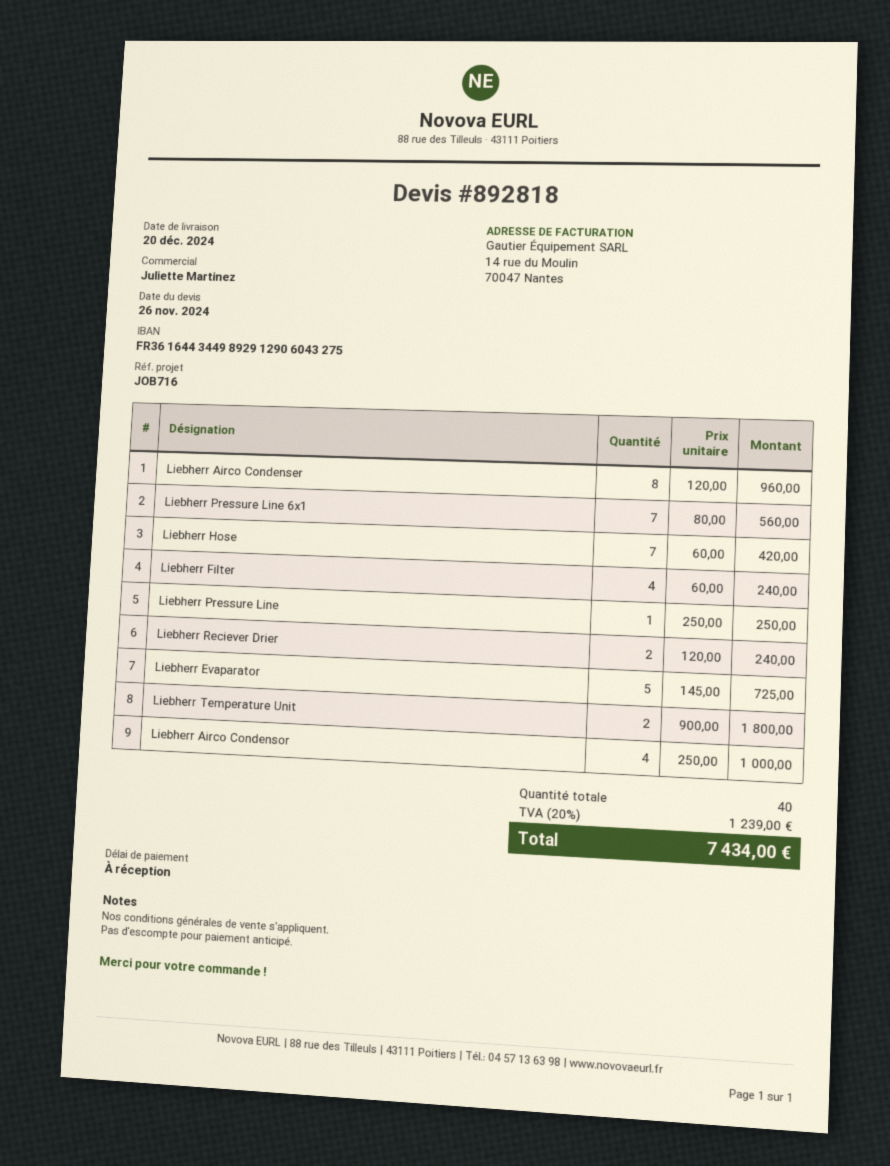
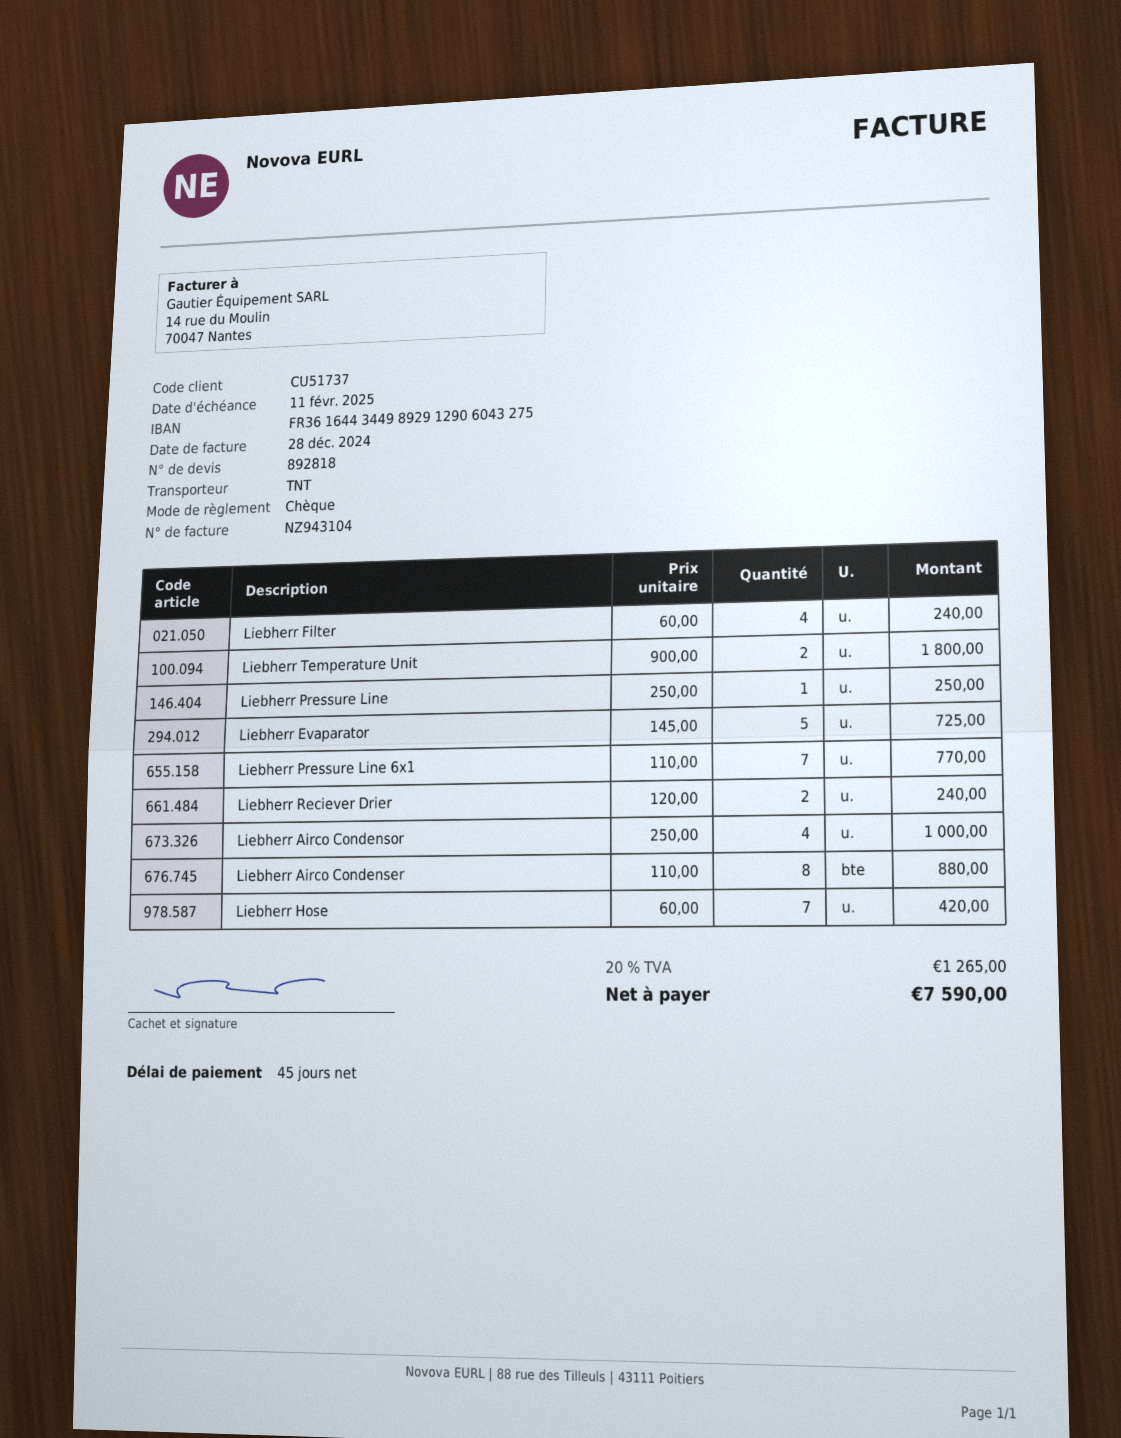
payment terms: on receipt -> 45 days
Liebherr Airco Condenser: 8 x 120.00 = 960.00 -> 8 x 110.00 = 880.00
Liebherr Pressure Line 6x1: 7 x 80.00 = 560.00 -> 7 x 110.00 = 770.00
tax: 20% = 1239.00 -> 20% = 1265.00
total: 7434.00 -> 7590.00

